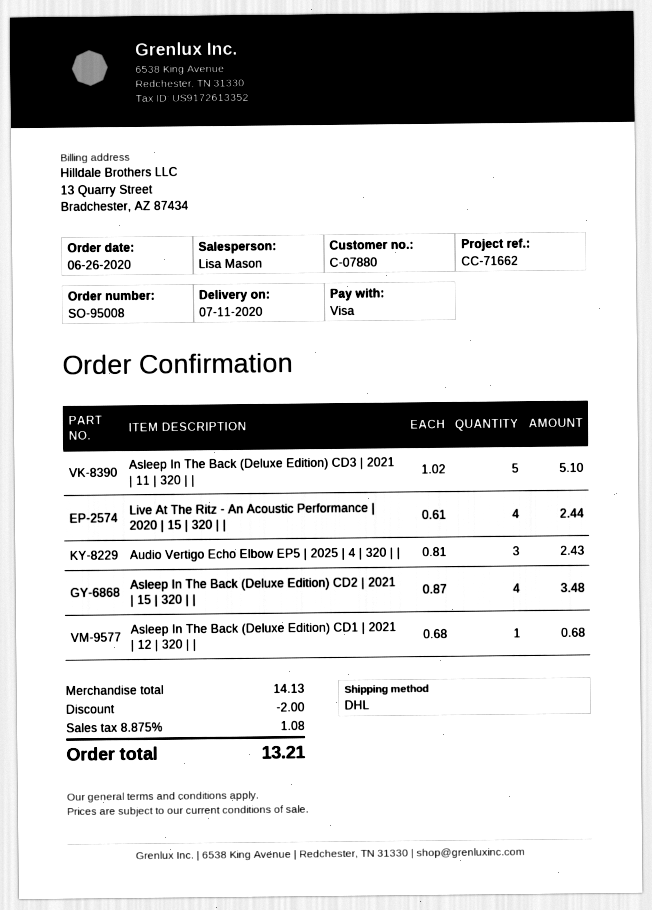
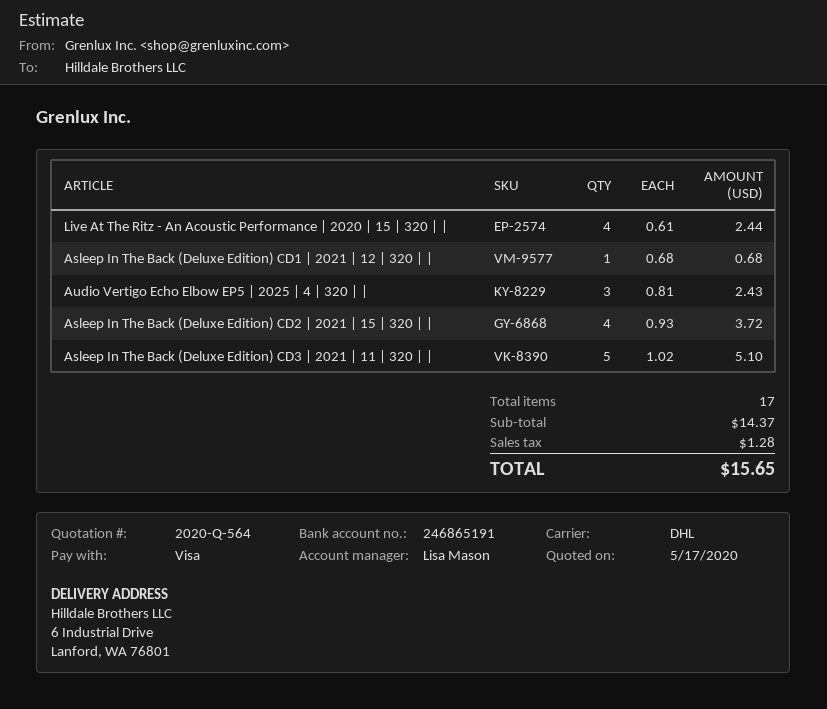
Asleep In The Back (Deluxe Edition) CD2 | 2021 | 15 | 320 | |: 4 x 0.87 = 3.48 -> 4 x 0.93 = 3.72
subtotal: 14.13 -> 14.37
discount: 2.00 -> none
tax: 1.08 -> 1.28
total: 13.21 -> 15.65

